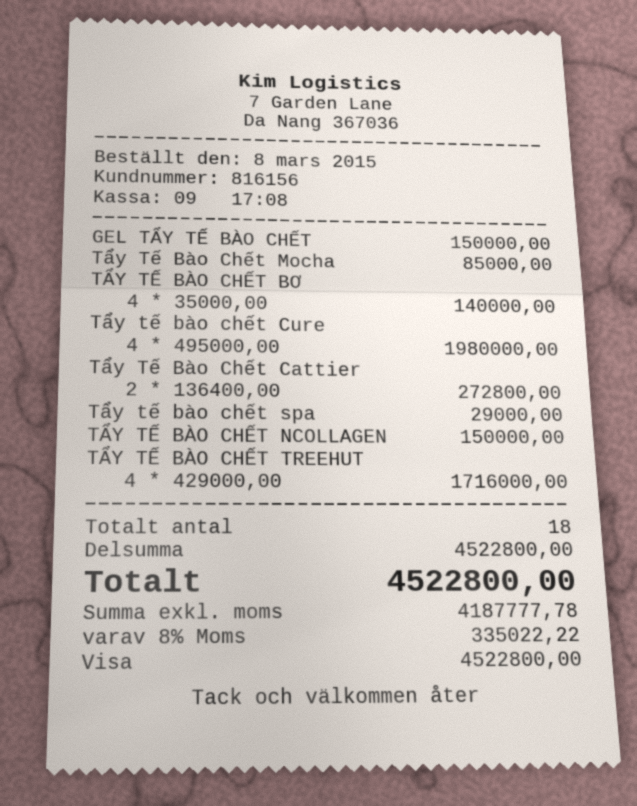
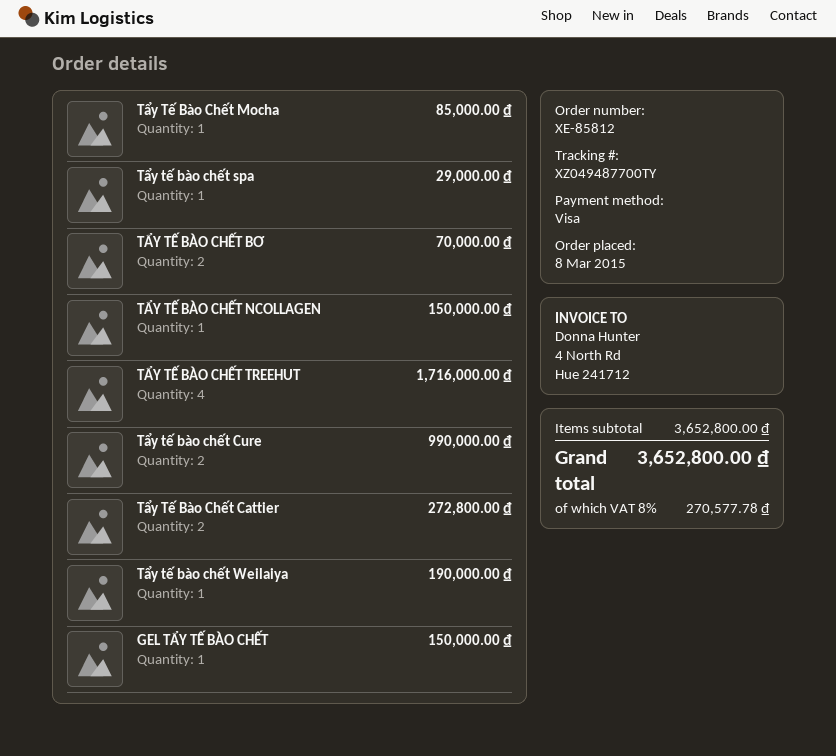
TẨY TẾ BÀO CHẾT BƠ: 4 for 140000.00 -> 2 for 70000.00
Tẩy tế bào chết Cure: 4 for 1980000.00 -> 2 for 990000.00
Tẩy tế bào chết Weilaiya: none -> 1 for 190000.00
subtotal: 4522800.00 -> 3652800.00
tax: 8% = 335022.22 -> 8% = 270577.78
total: 4522800.00 -> 3652800.00

